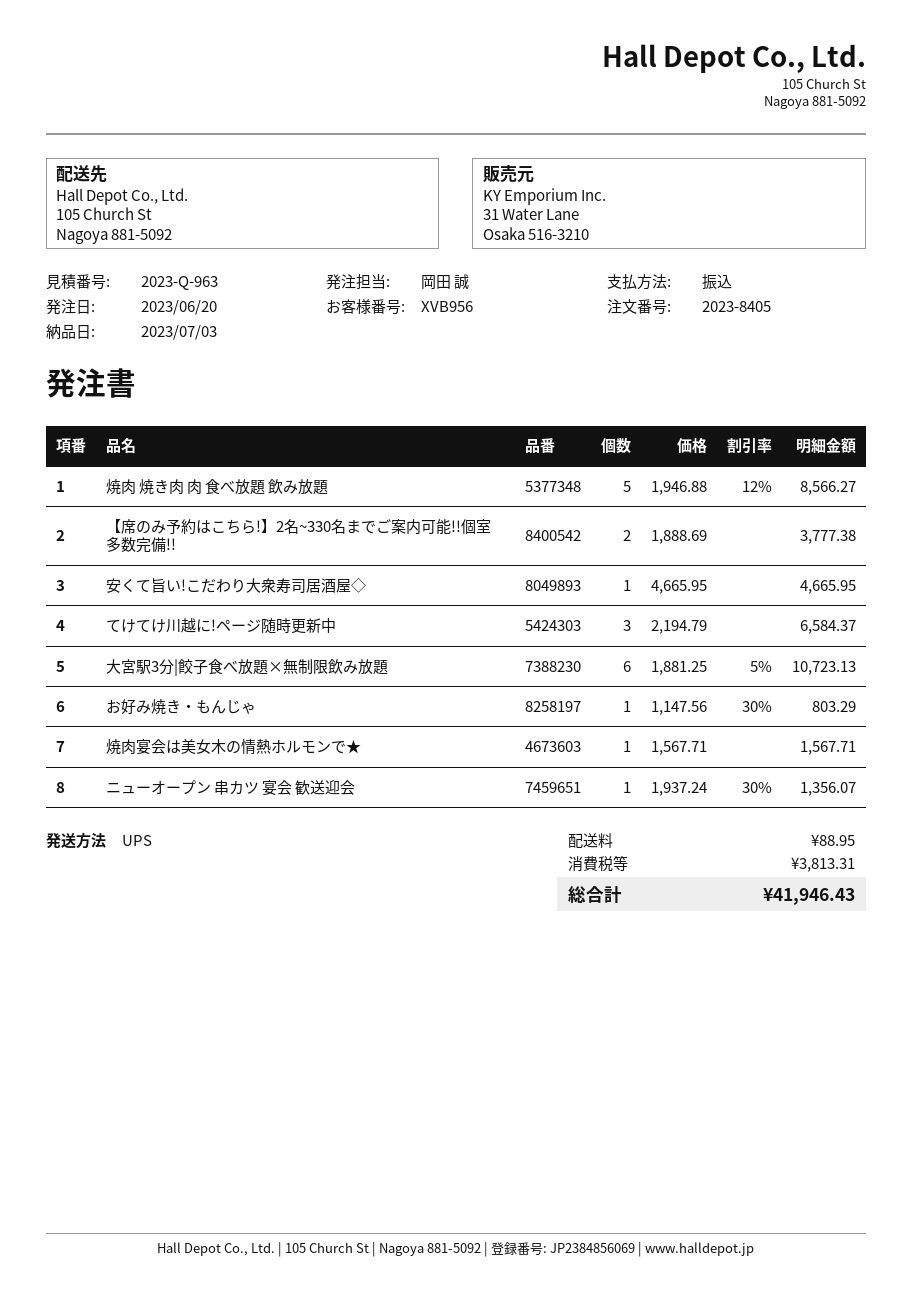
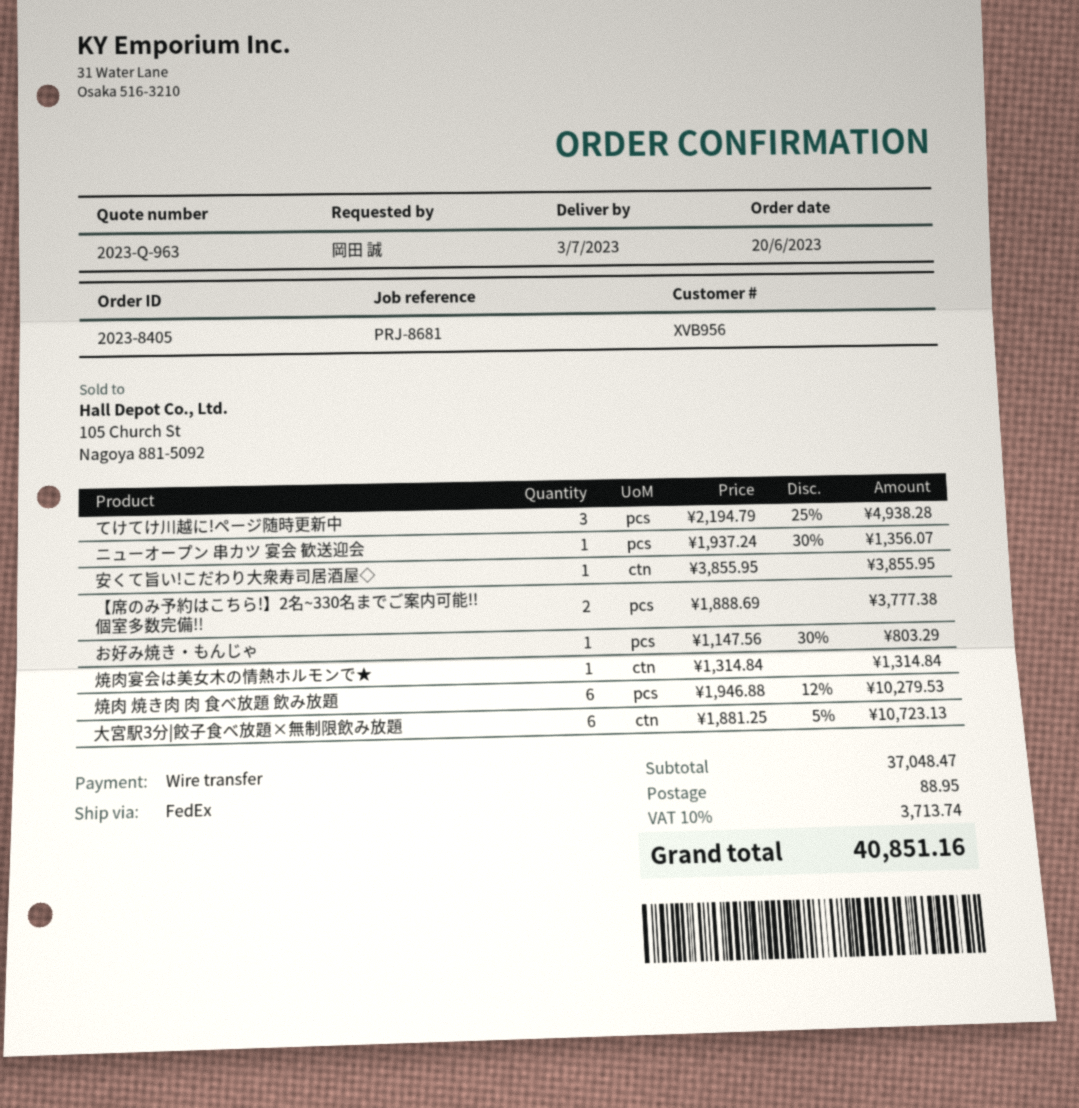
shipping method: UPS -> FedEx
焼肉 焼き肉 肉 食べ放題 飲み放題: 5 x 1946.88 - 12% = 8566.27 -> 6 x 1946.88 - 12% = 10279.53
安くて旨い!こだわり大衆寿司居酒屋◇: 1 x 4665.95 = 4665.95 -> 1 x 3855.95 = 3855.95
てけてけ川越に!ページ随時更新中: 3 x 2194.79 = 6584.37 -> 3 x 2194.79 - 25% = 4938.28
焼肉宴会は美女木の情熱ホルモンで★: 1 x 1567.71 = 1567.71 -> 1 x 1314.84 = 1314.84
tax: 3813.31 -> 3713.74
total: 41946.43 -> 40851.16

